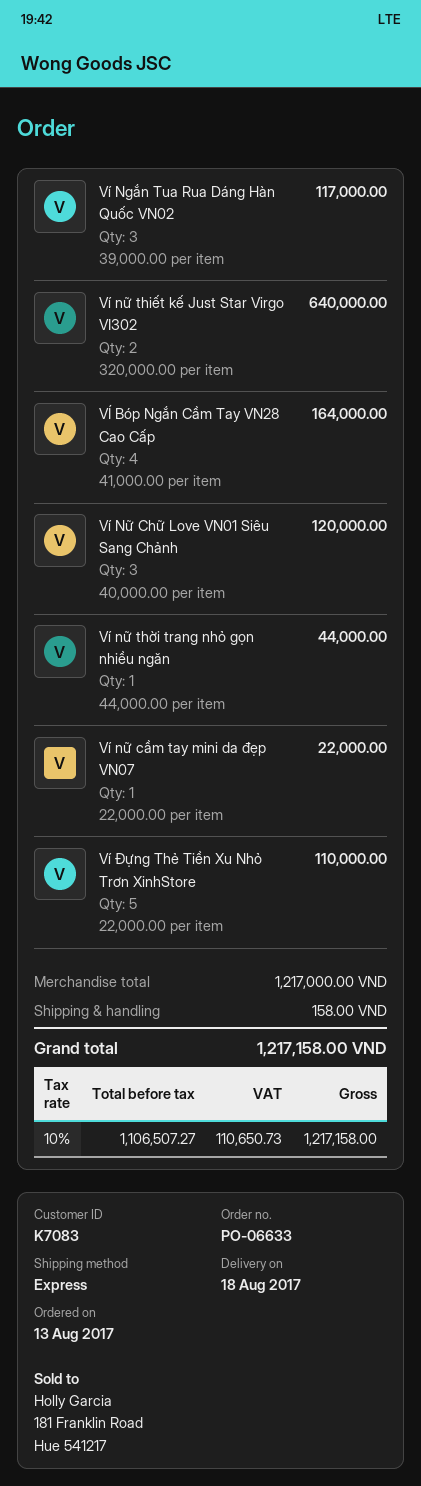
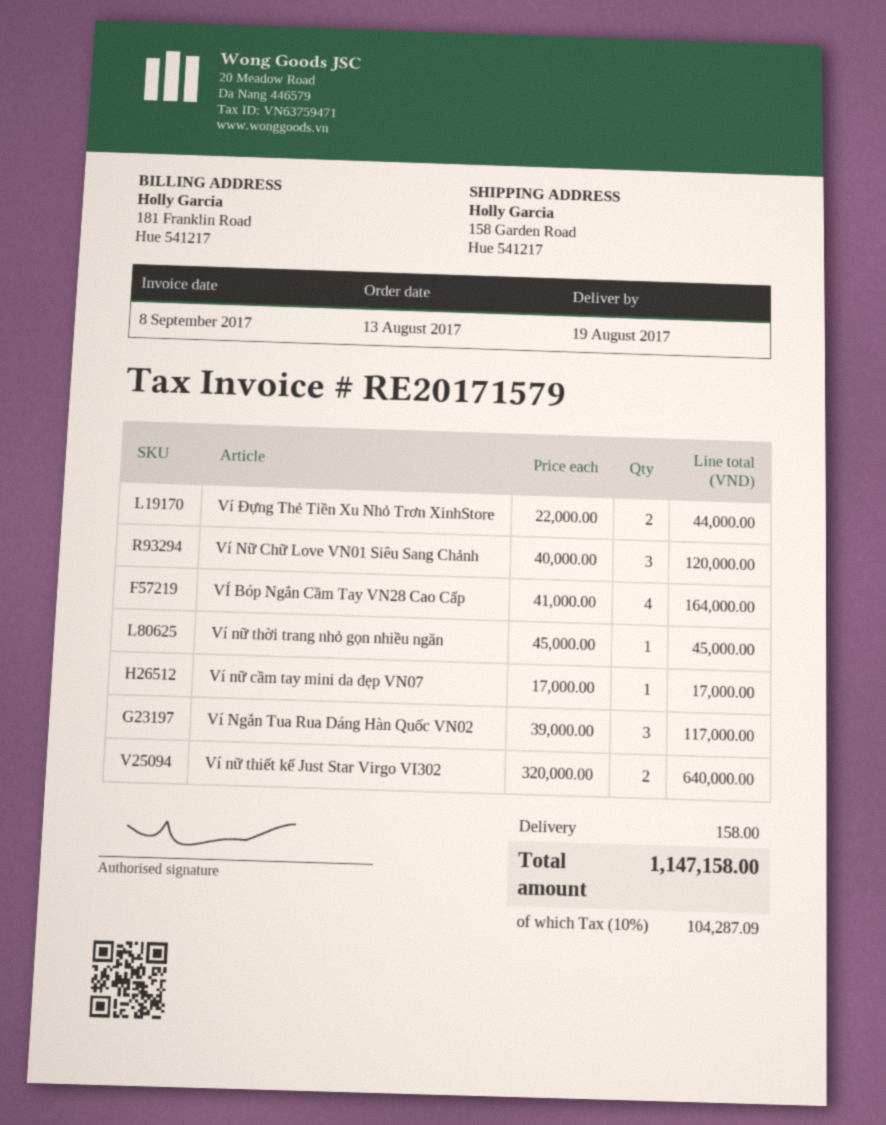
delivery date: 2017-08-18 -> 2017-08-19
Ví nữ thời trang nhỏ gọn nhiều ngăn: 1 x 44000.00 = 44000.00 -> 1 x 45000.00 = 45000.00
Ví nữ cầm tay mini da đẹp VN07: 1 x 22000.00 = 22000.00 -> 1 x 17000.00 = 17000.00
Ví Đựng Thẻ Tiền Xu Nhỏ Trơn XinhStore: 5 x 22000.00 = 110000.00 -> 2 x 22000.00 = 44000.00
tax: 10% = 110650.73 -> 10% = 104287.09
total: 1217158.00 -> 1147158.00

